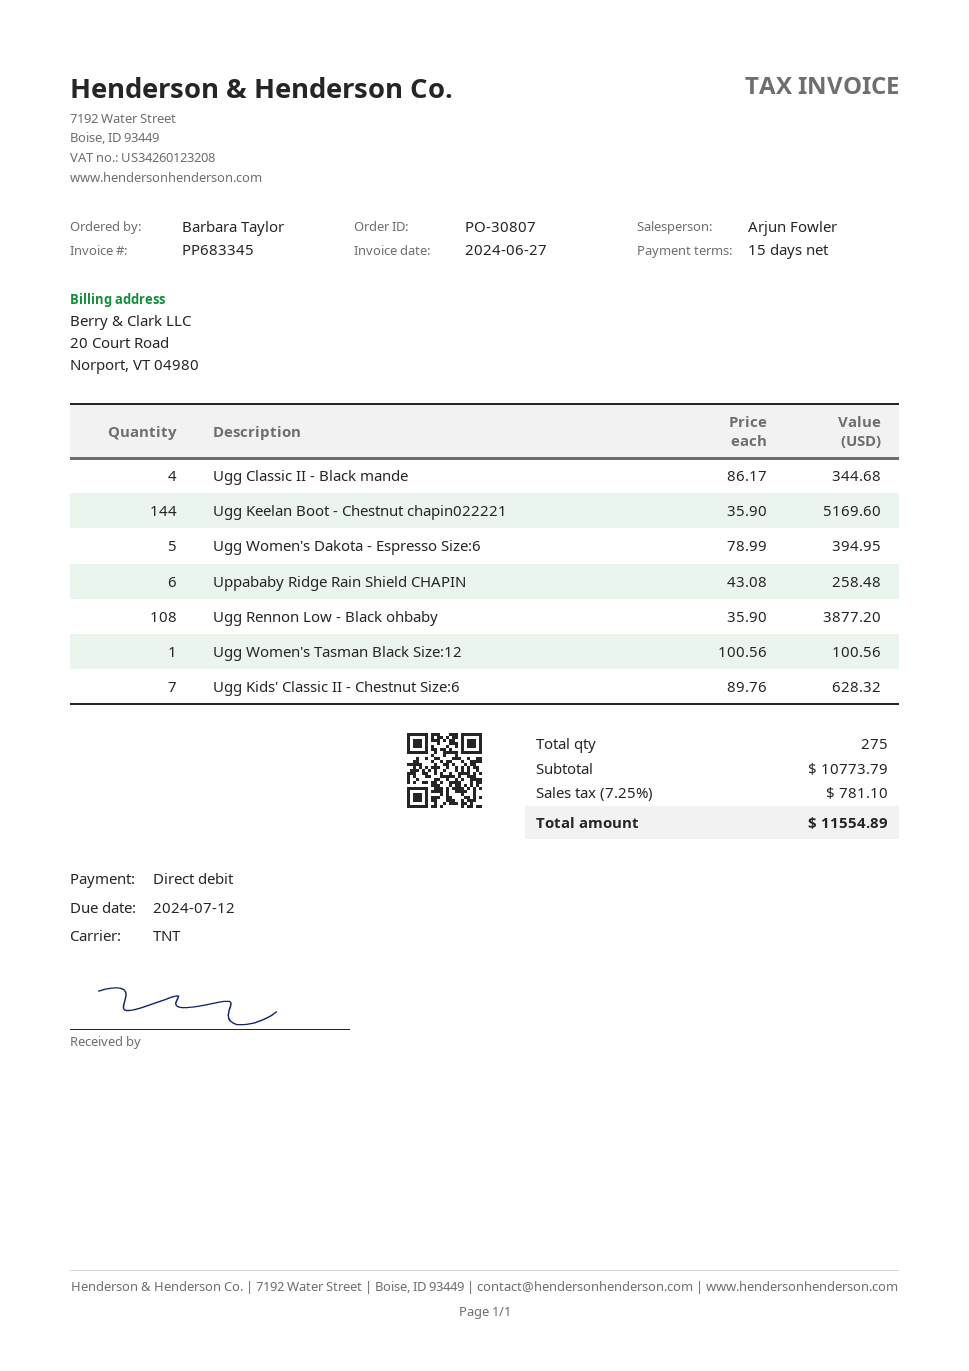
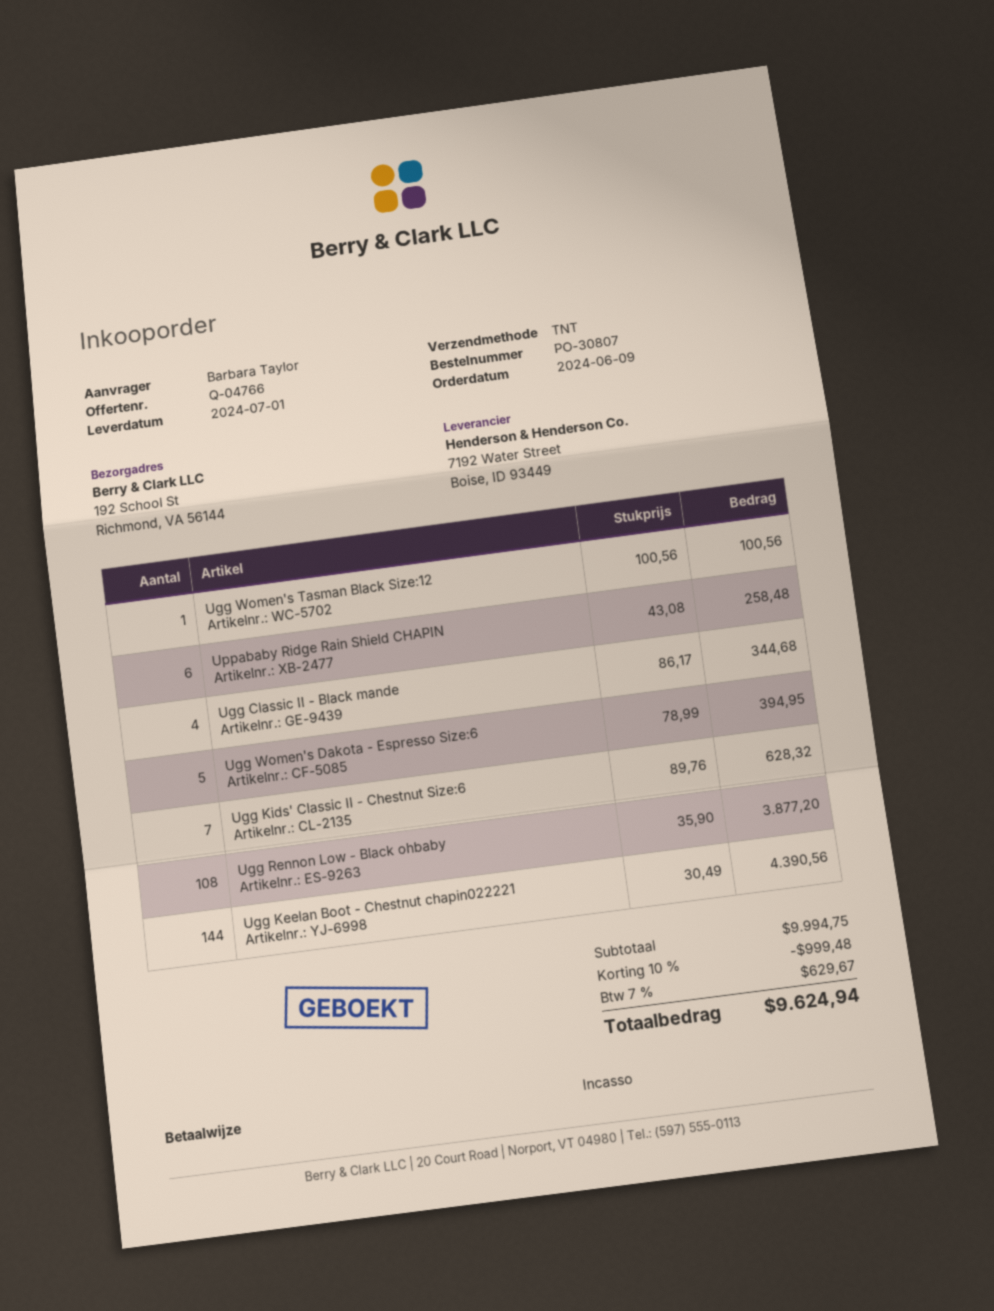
Ugg Keelan Boot - Chestnut chapin022221: 144 x 35.90 = 5169.60 -> 144 x 30.49 = 4390.56
subtotal: 10773.79 -> 9994.75
discount: none -> 10% = 999.48
tax: 7.25% = 781.10 -> 7% = 629.67
total: 11554.89 -> 9624.94

